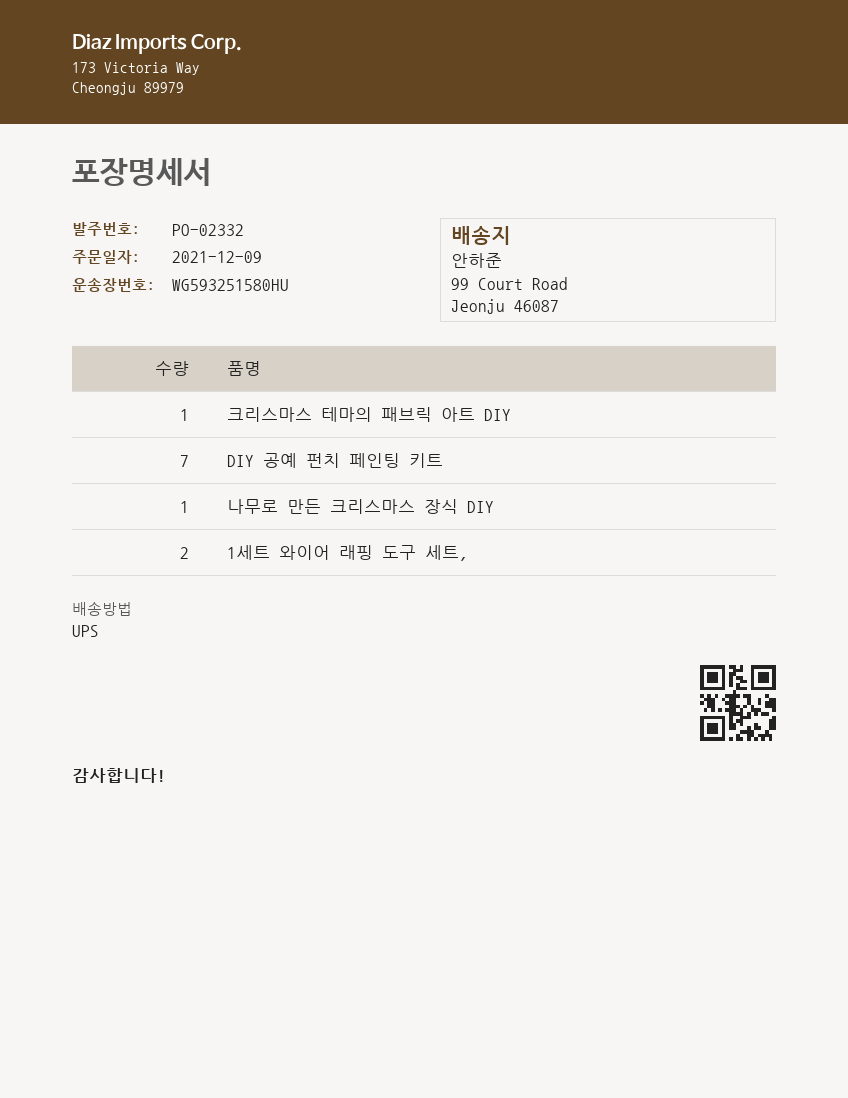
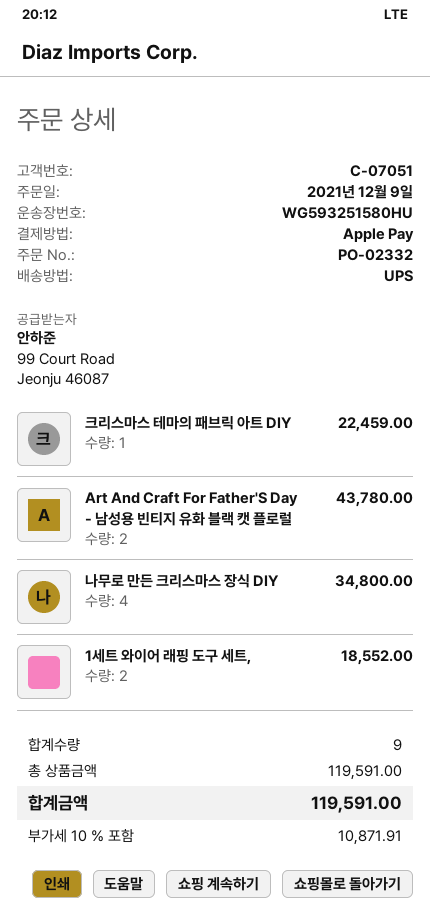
DIY 공예 펀치 페인팅 키트: 7 -> none
나무로 만든 크리스마스 장식 DIY: 1 -> 4
Art And Craft For Father'S Day - 남성용 빈티지 유화 블랙 캣 플로럴: none -> 2

